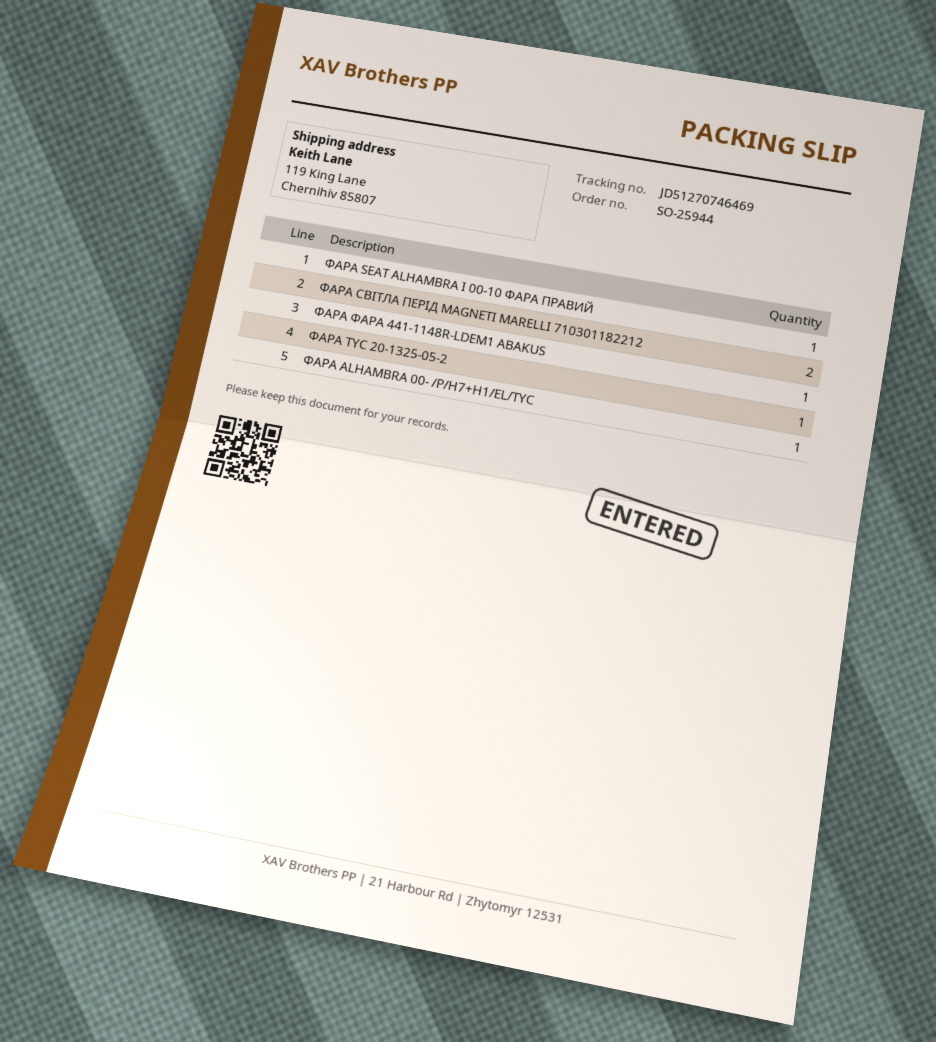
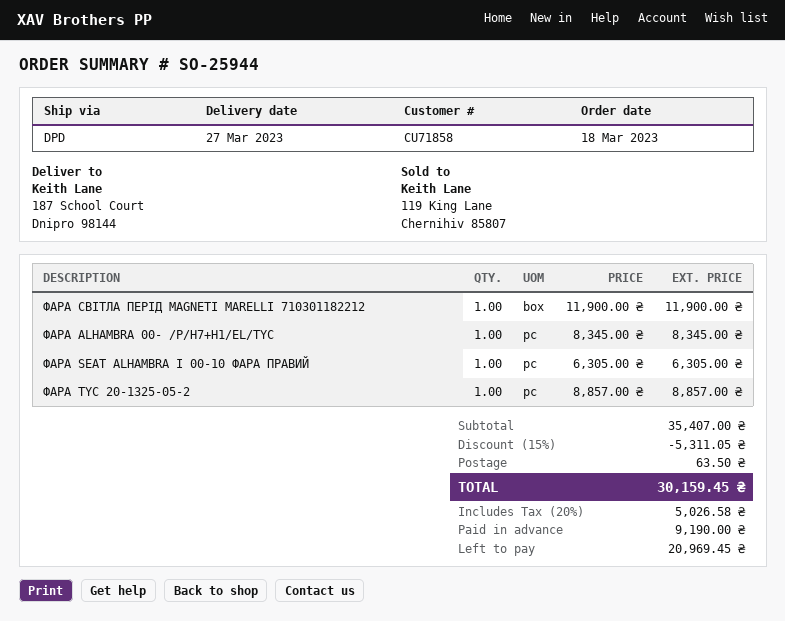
ship to: 119 King Lane, Chernihiv 85807 -> 187 School Court, Dnipro 98144
ФАРА СВІТЛА ПЕРІД MAGNETI MARELLI 710301182212: 2 -> 1
ФАРА ФАРА 441-1148R-LDEM1 ABAKUS: 1 -> none

